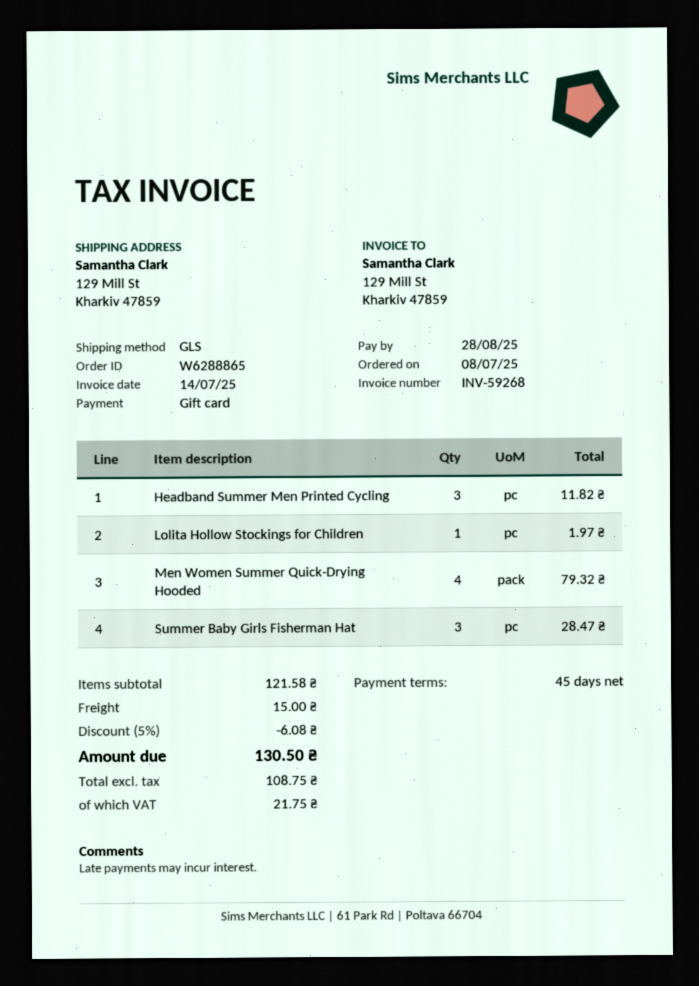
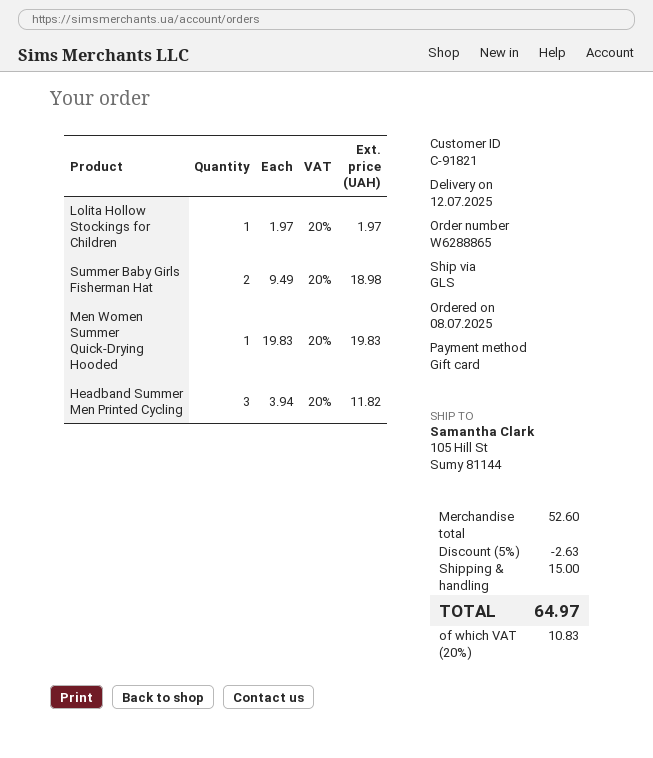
ship to: 129 Mill St, Kharkiv 47859 -> 105 Hill St, Sumy 81144
Men Women Summer Quick-Drying Hooded: 4 for 79.32 -> 1 for 19.83
Summer Baby Girls Fisherman Hat: 3 for 28.47 -> 2 for 18.98
subtotal: 121.58 -> 52.60
discount: 5% = 6.08 -> 5% = 2.63
tax: 21.75 -> 10.83
total: 130.50 -> 64.97

